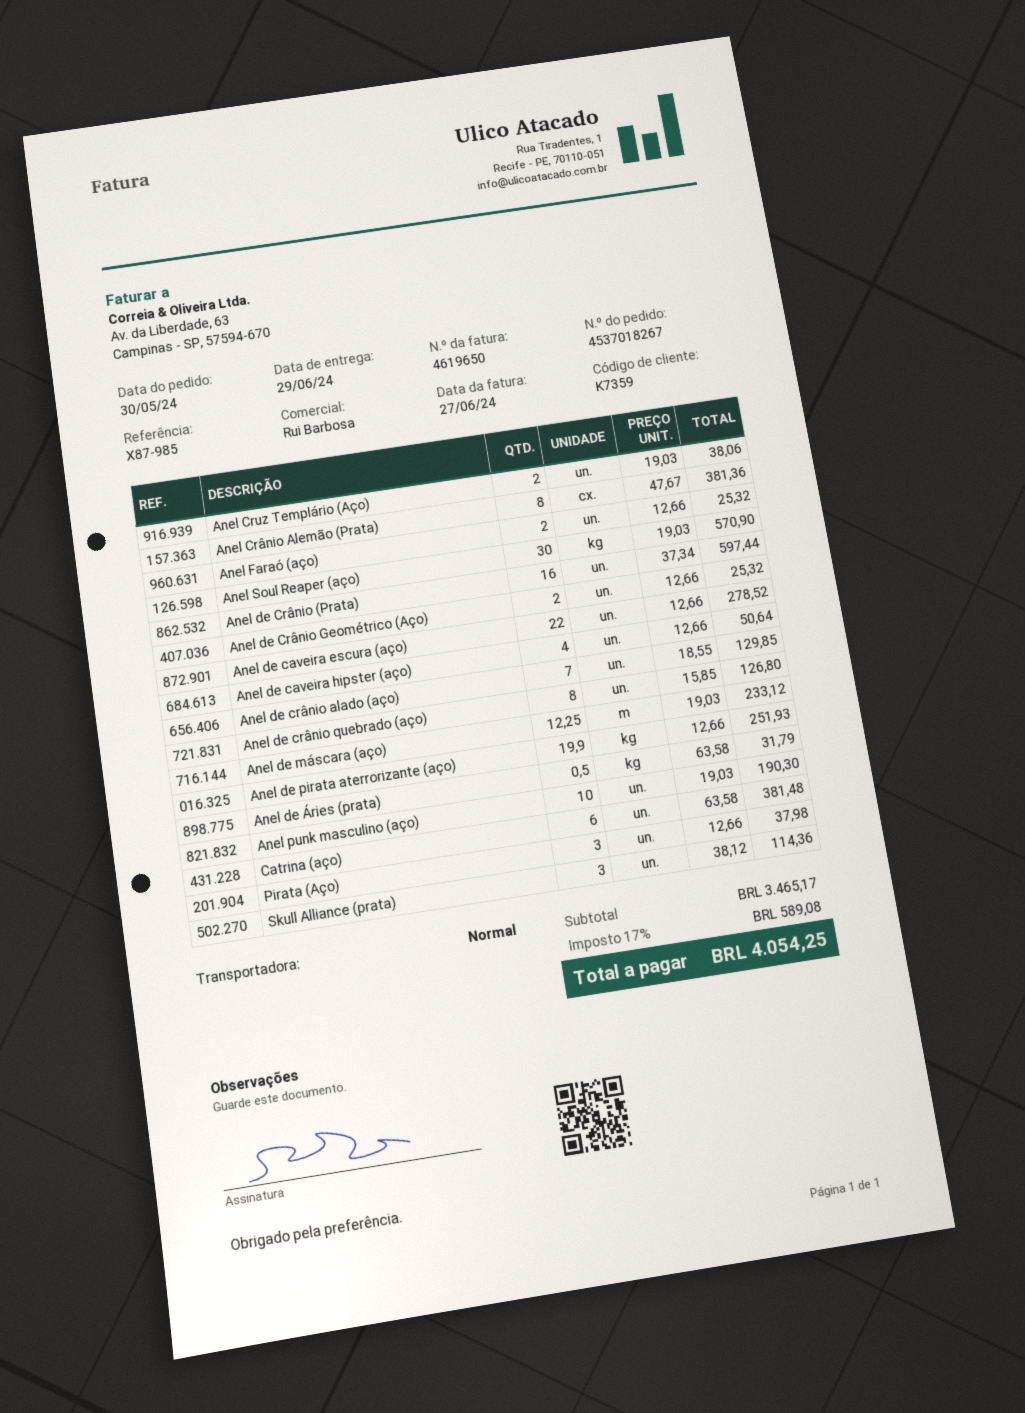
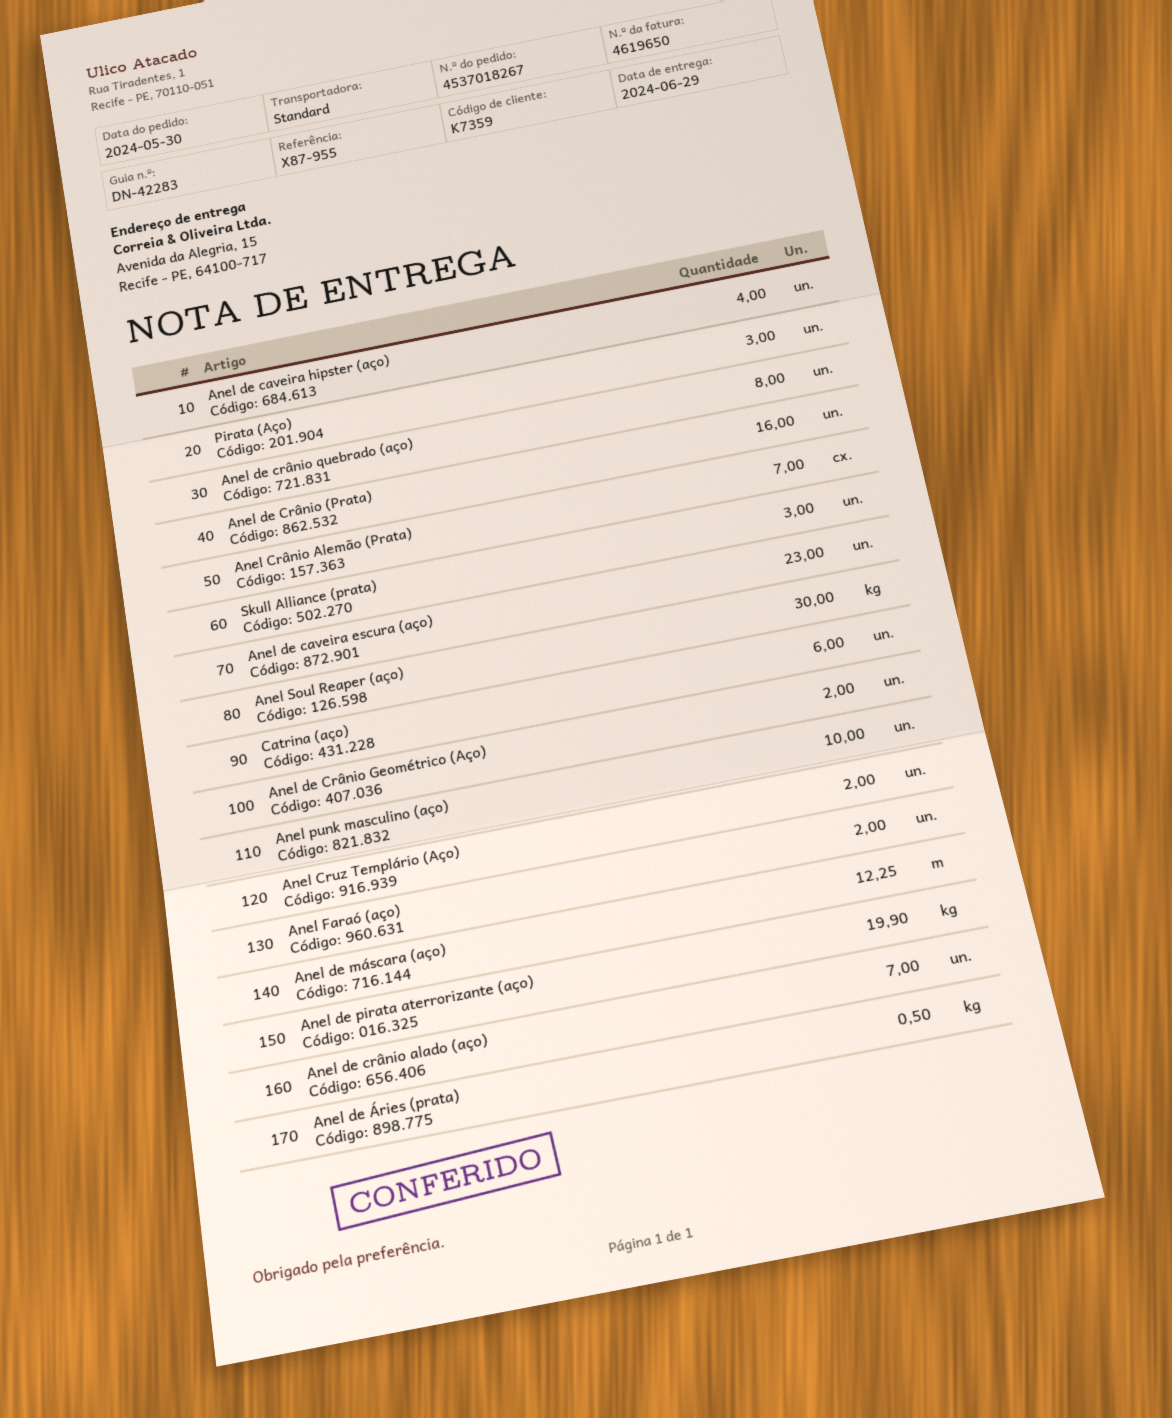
reference: X87-985 -> X87-955
Anel Crânio Alemão (Prata): 8 -> 7
Anel de caveira escura (aço): 22 -> 23

